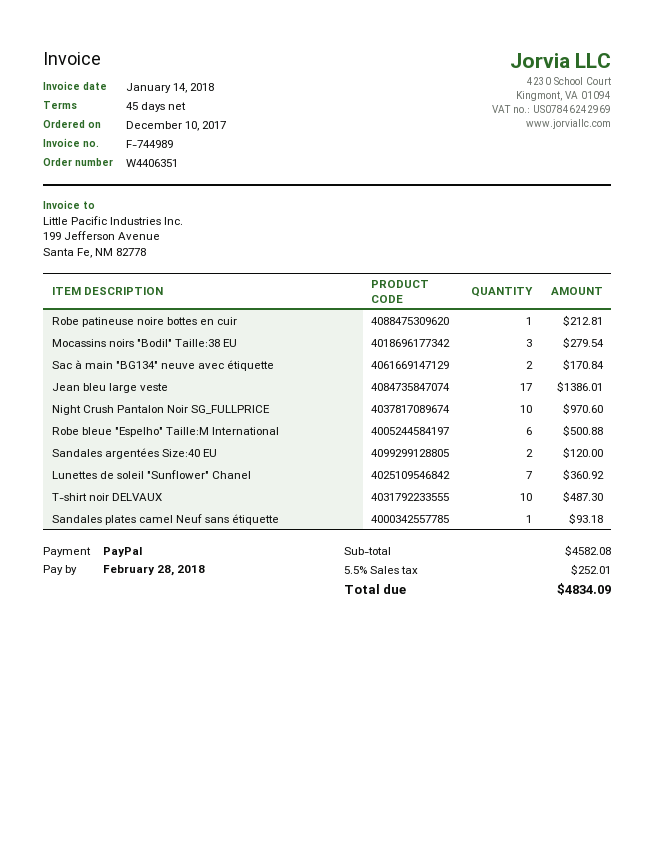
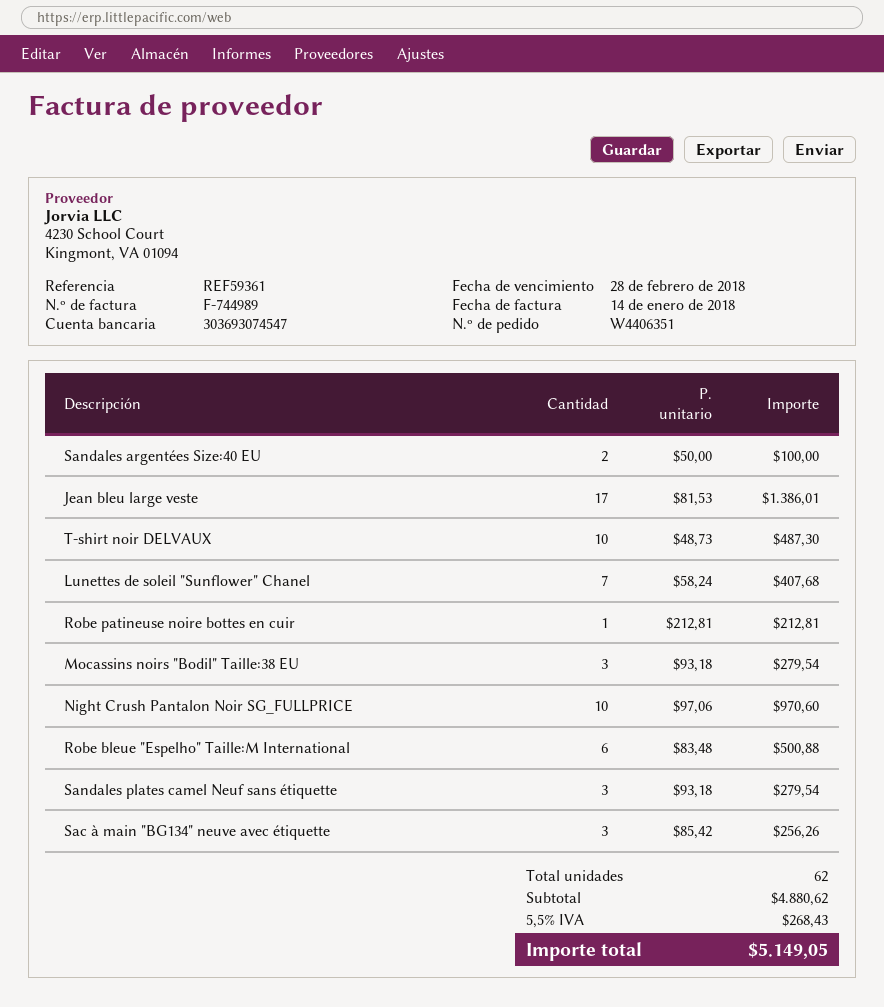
Sac à main "BG134" neuve avec étiquette: 2 for 170.84 -> 3 for 256.26
Sandales argentées Size:40 EU: 2 for 120.00 -> 2 for 100.00
Lunettes de soleil "Sunflower" Chanel: 7 for 360.92 -> 7 for 407.68
Sandales plates camel Neuf sans étiquette: 1 for 93.18 -> 3 for 279.54
subtotal: 4582.08 -> 4880.62
tax: 5.5% = 252.01 -> 5.5% = 268.43
total: 4834.09 -> 5149.05

